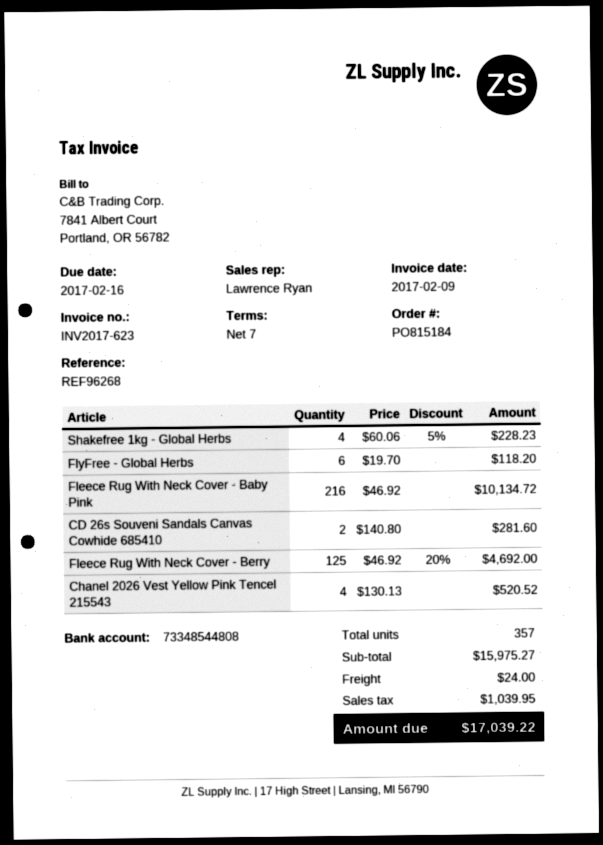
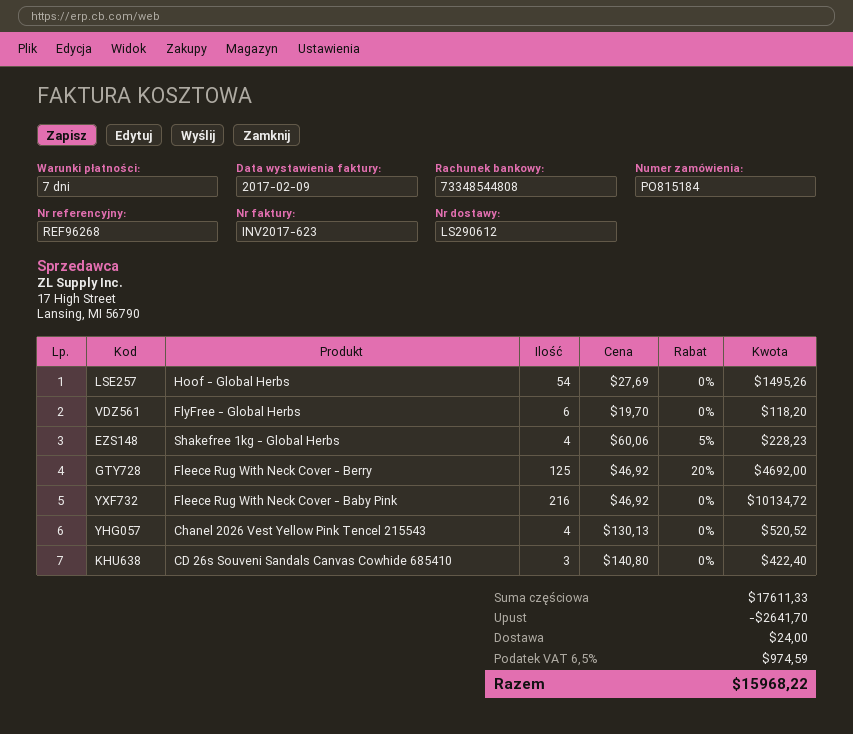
CD 26s Souveni Sandals Canvas Cowhide 685410: 2 x 140.80 = 281.60 -> 3 x 140.80 = 422.40
Hoof - Global Herbs: none -> 54 x 27.69 = 1495.26
subtotal: 15975.27 -> 17611.33
discount: none -> 2641.70
tax: 1039.95 -> 974.59
total: 17039.22 -> 15968.22

